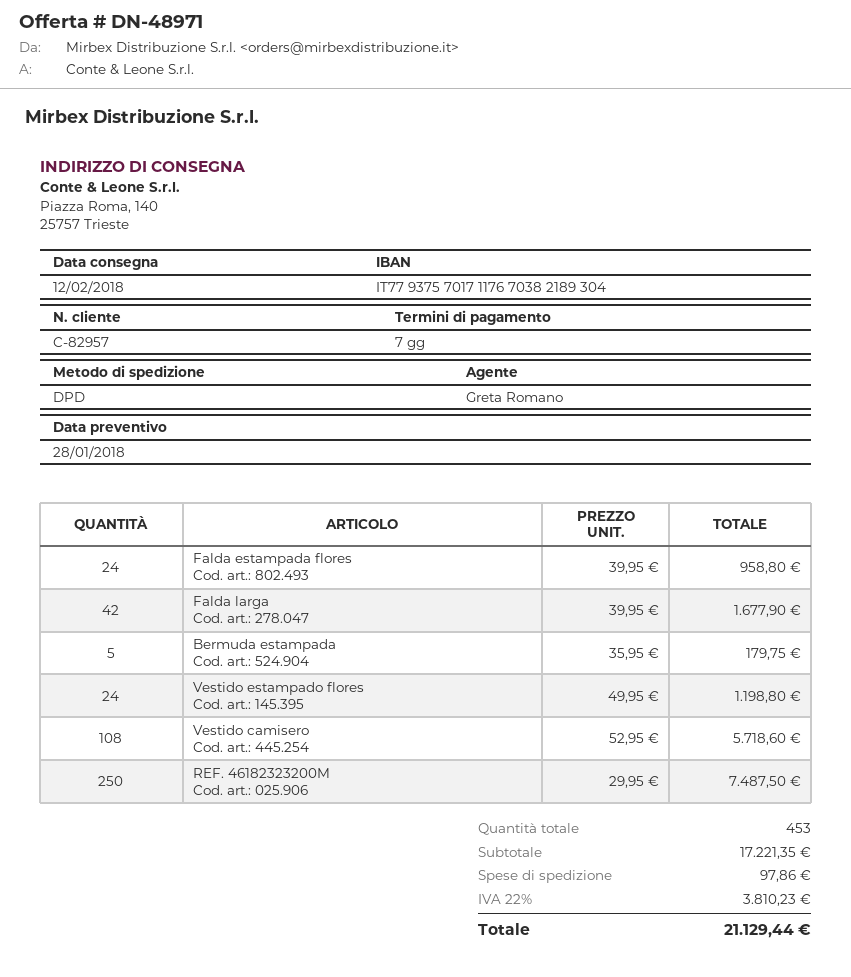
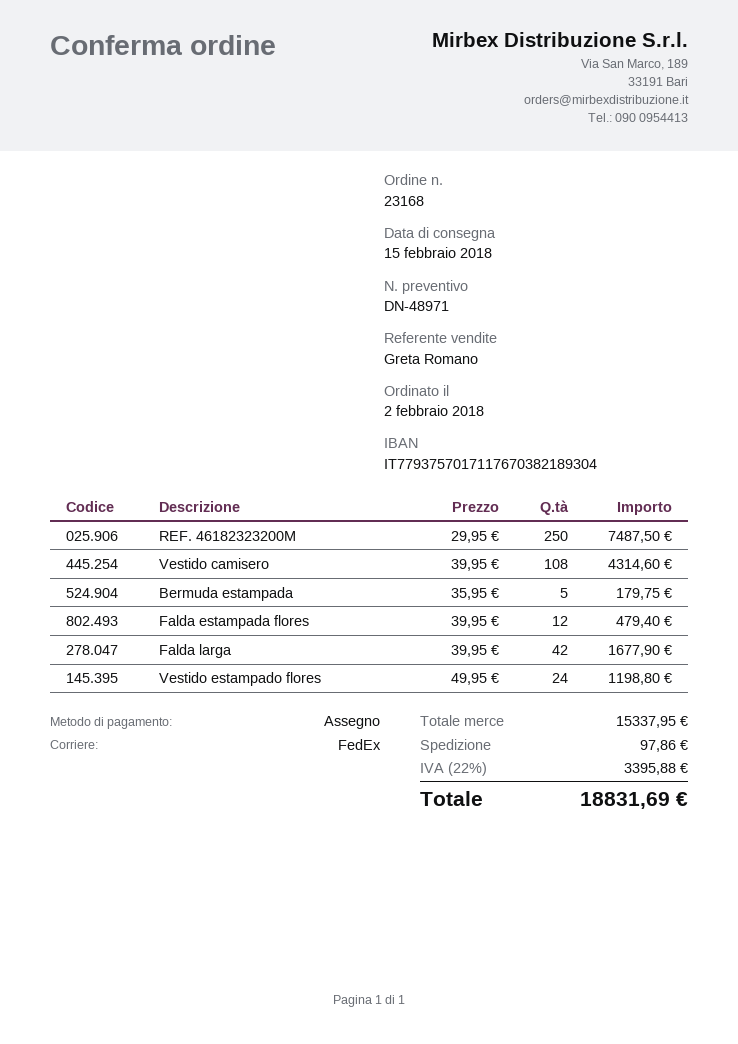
delivery date: 2018-02-12 -> 2018-02-15
shipping method: DPD -> FedEx
Falda estampada flores: 24 x 39.95 = 958.80 -> 12 x 39.95 = 479.40
Vestido camisero: 108 x 52.95 = 5718.60 -> 108 x 39.95 = 4314.60
subtotal: 17221.35 -> 15337.95
tax: 22% = 3810.23 -> 22% = 3395.88
total: 21129.44 -> 18831.69

